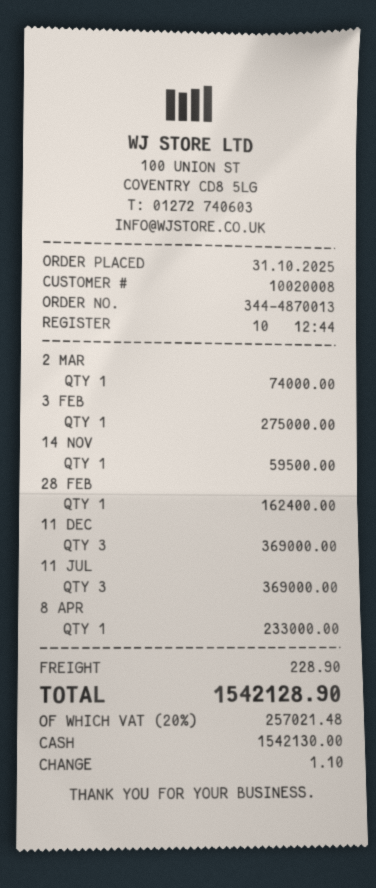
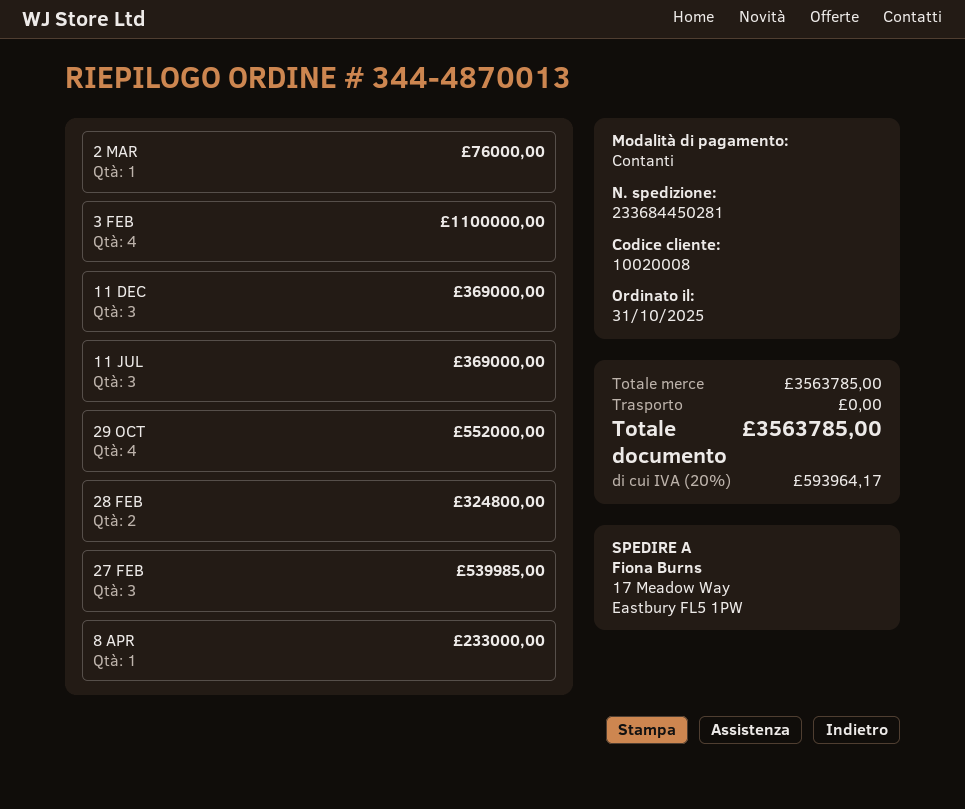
2 MAR: 1 for 74000.00 -> 1 for 76000.00
3 FEB: 1 for 275000.00 -> 4 for 1100000.00
14 NOV: 1 for 59500.00 -> none
28 FEB: 1 for 162400.00 -> 2 for 324800.00
29 OCT: none -> 4 for 552000.00
27 FEB: none -> 3 for 539985.00
shipping: 228.90 -> 0.00
tax: 20% = 257021.48 -> 20% = 593964.17
total: 1542128.90 -> 3563785.00

